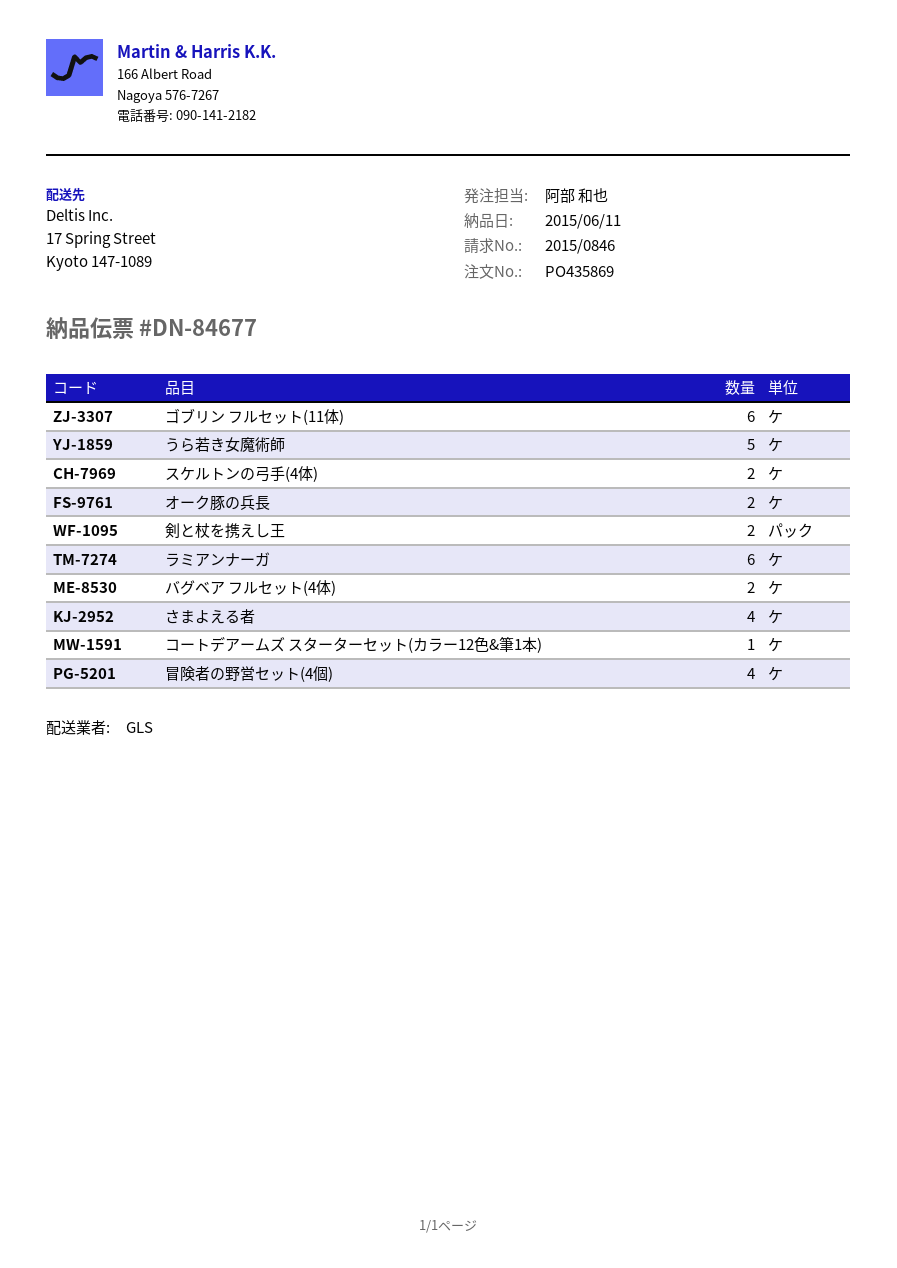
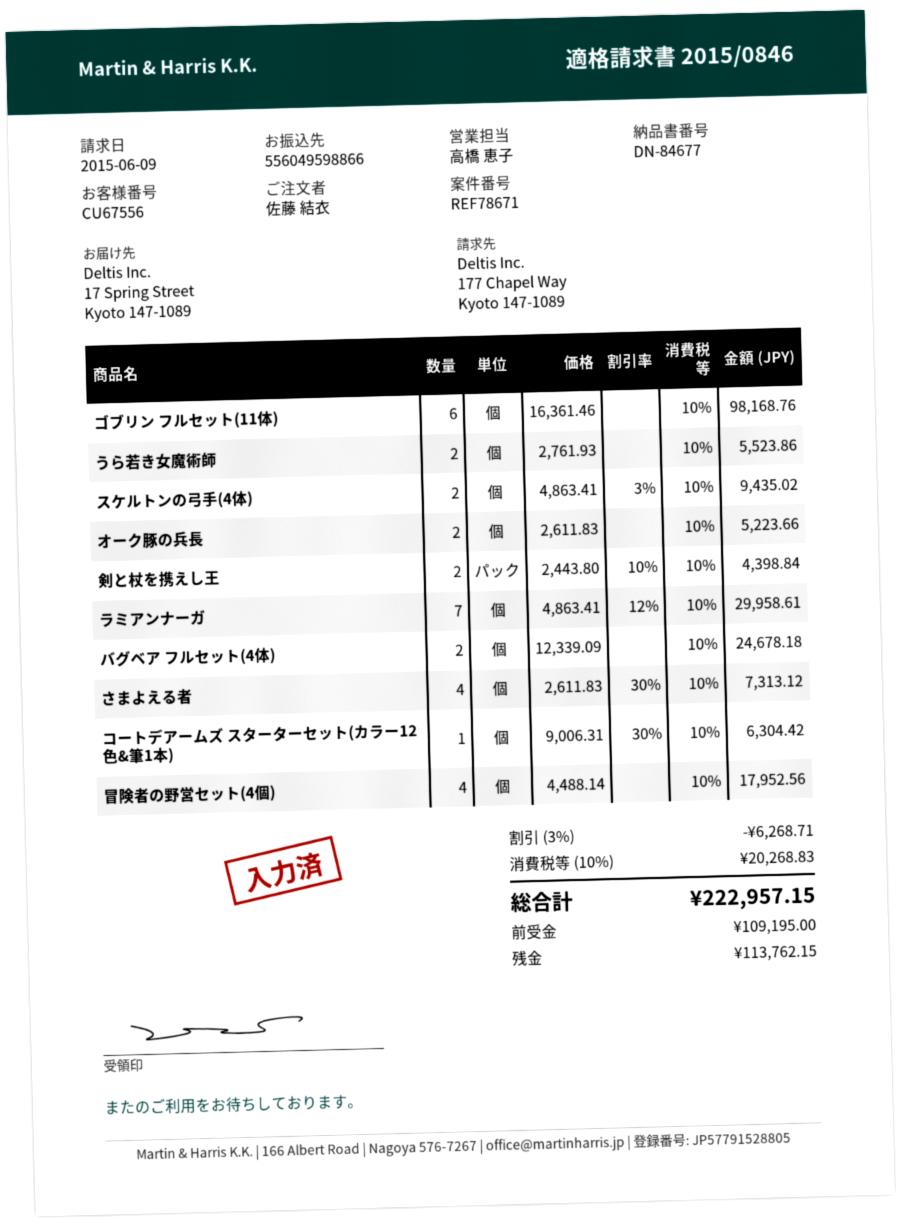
ordered by: 阿部 和也 -> 佐藤 結衣
うら若き女魔術師: 5 -> 2
ラミアンナーガ: 6 -> 7

